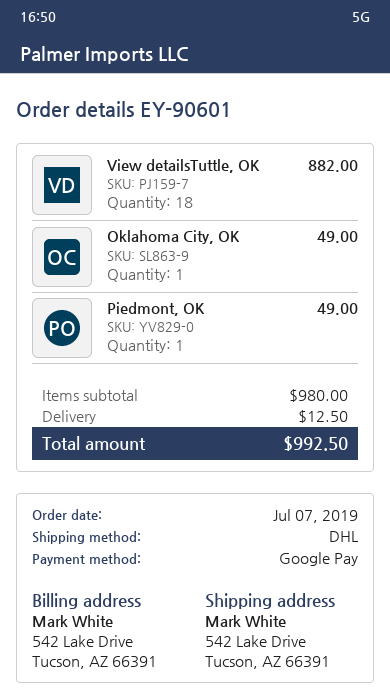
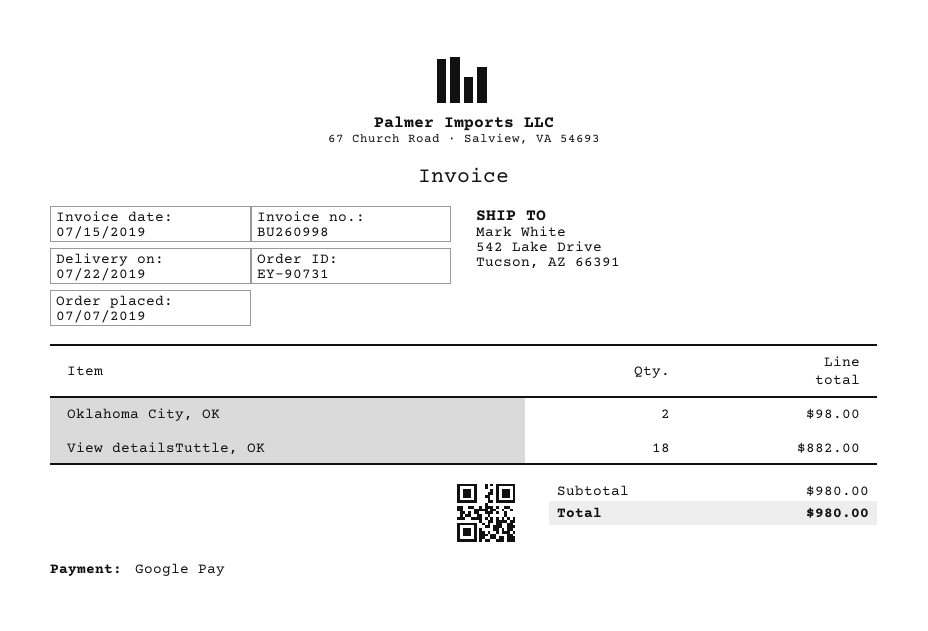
order number: EY-90601 -> EY-90731
Oklahoma City, OK: 1 for 49.00 -> 2 for 98.00
Piedmont, OK: 1 for 49.00 -> none
shipping: 12.50 -> none
total: 992.50 -> 980.00

